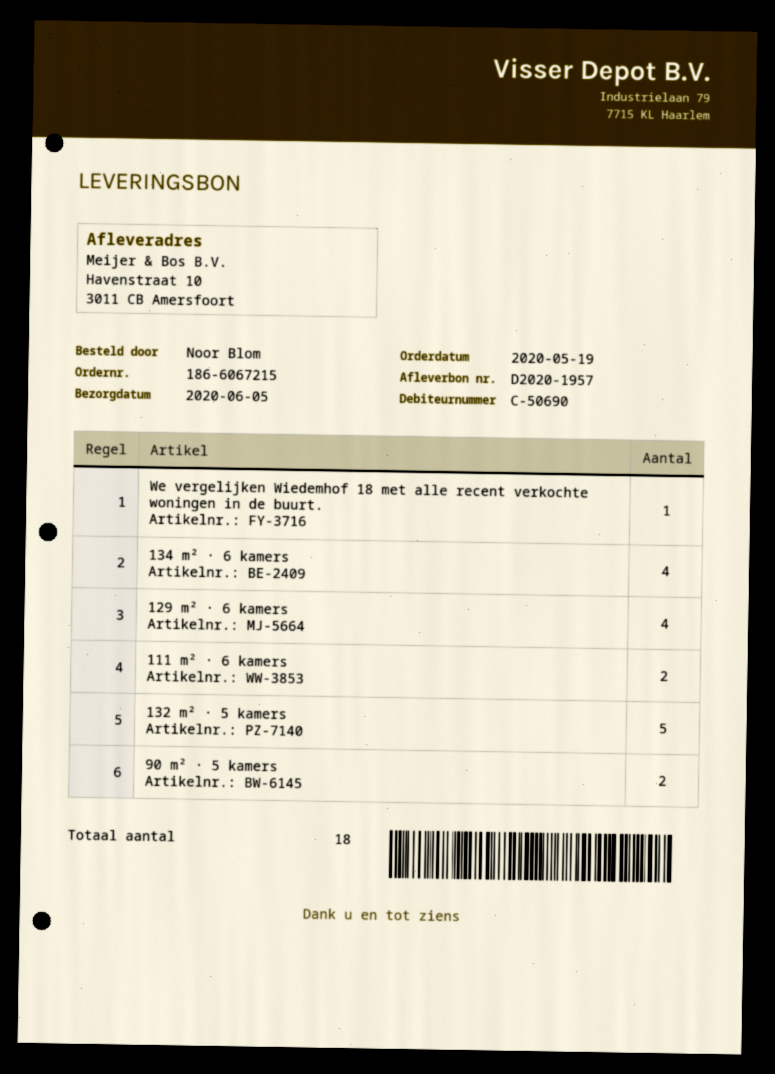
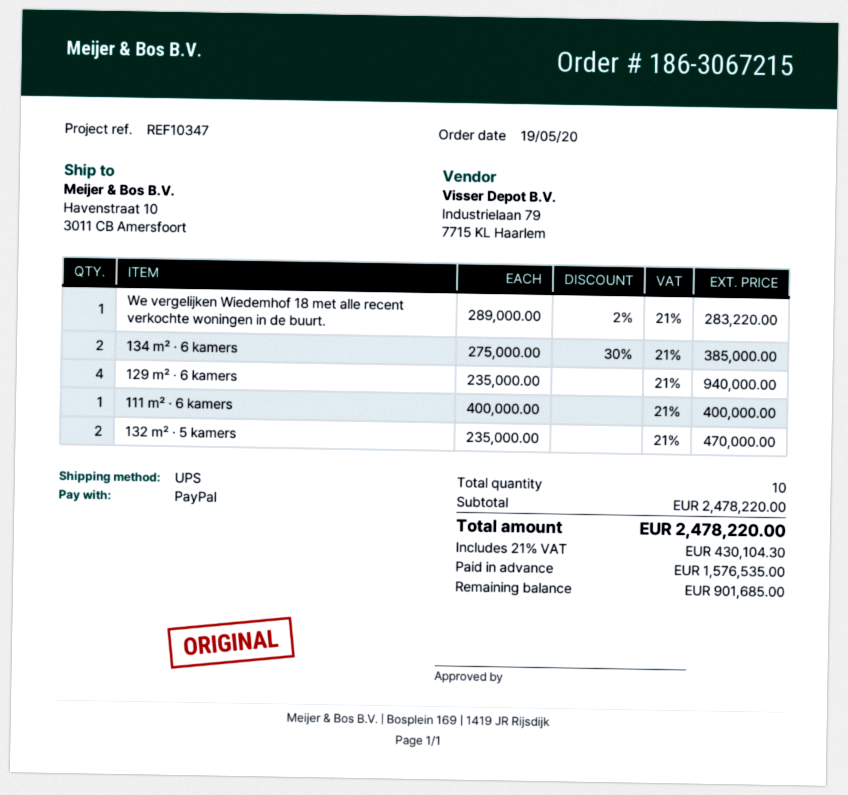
order number: 186-6067215 -> 186-3067215
134 m² · 6 kamers: 4 -> 2
111 m² · 6 kamers: 2 -> 1
132 m² · 5 kamers: 5 -> 2
90 m² · 5 kamers: 2 -> none
total quantity: 18 -> 10

